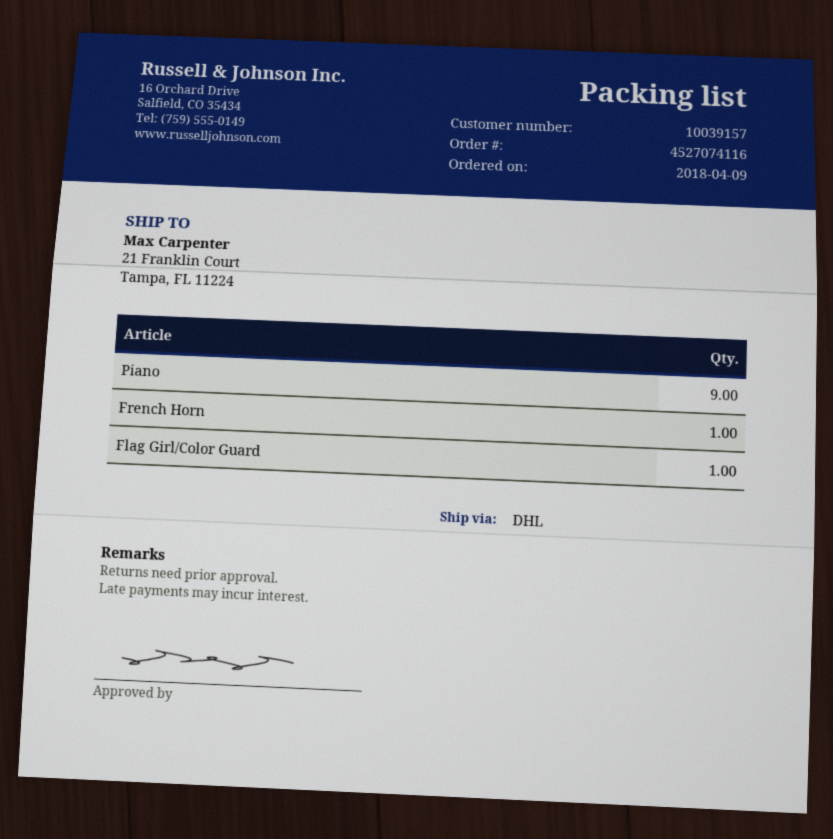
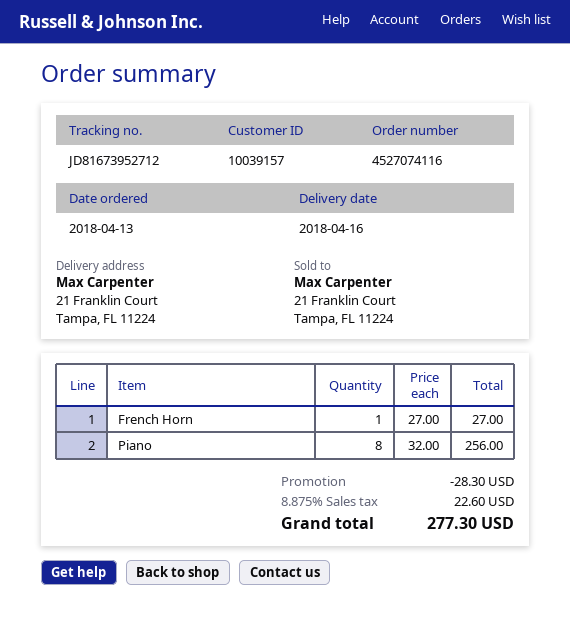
order date: 2018-04-09 -> 2018-04-13
Piano: 9 -> 8
Flag Girl/Color Guard: 1 -> none

